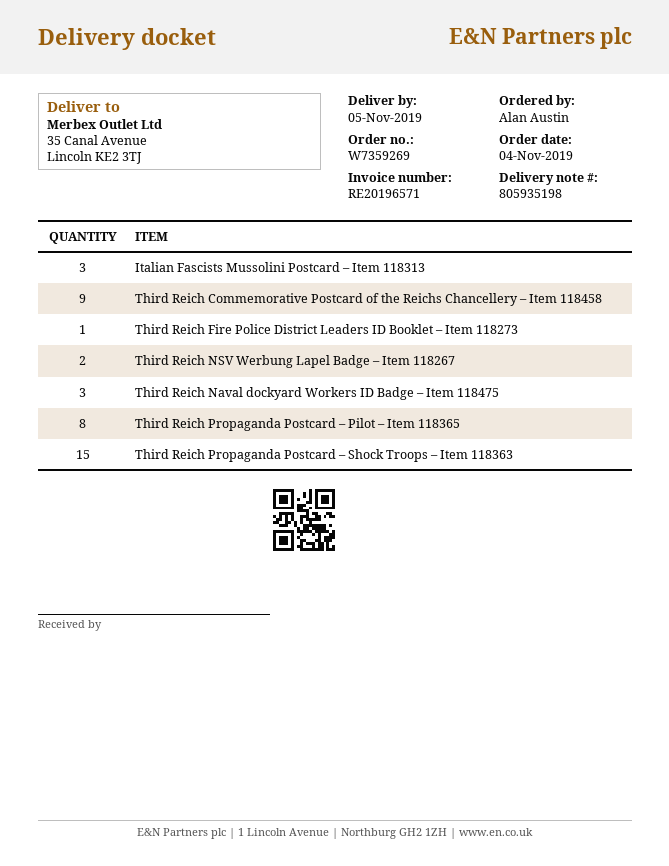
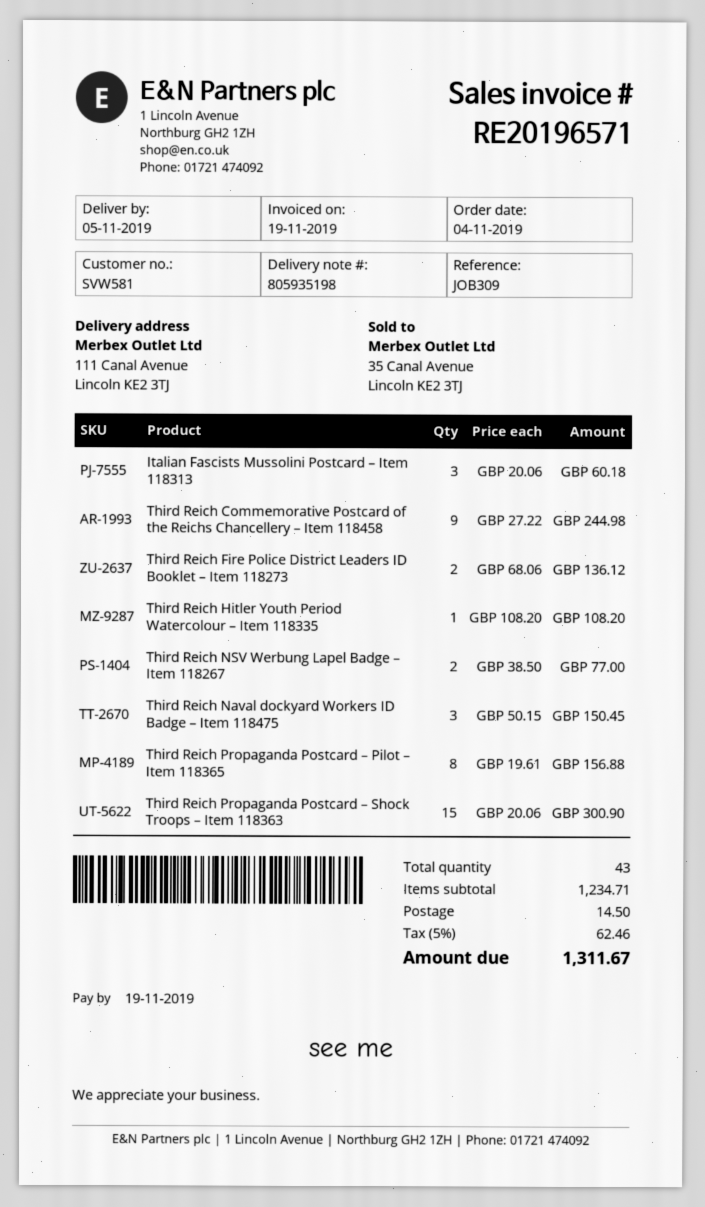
ship to: 35 Canal Avenue, Lincoln KE2 3TJ -> 111 Canal Avenue, Lincoln KE2 3TJ
Third Reich Fire Police District Leaders ID Booklet – Item 118273: 1 -> 2
Third Reich Hitler Youth Period Watercolour – Item 118335: none -> 1

